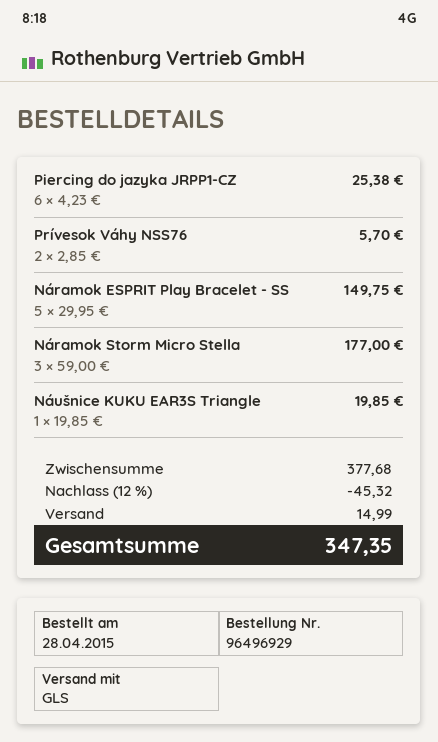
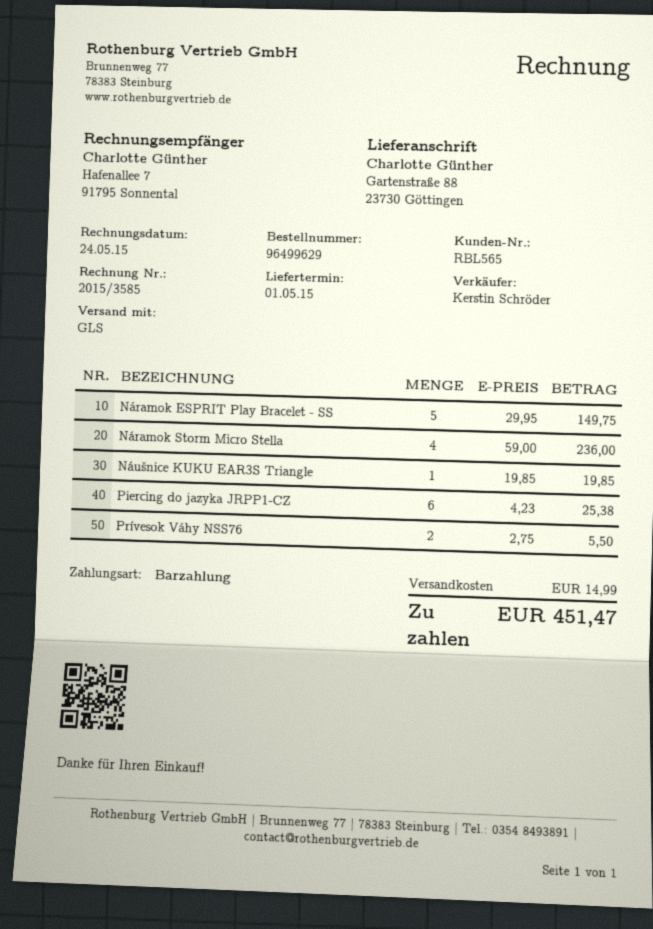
order number: 96496929 -> 96499629
Prívesok Váhy NSS76: 2 x 2.85 = 5.70 -> 2 x 2.75 = 5.50
Náramok Storm Micro Stella: 3 x 59.00 = 177.00 -> 4 x 59.00 = 236.00
discount: 12% = 45.32 -> none
total: 347.35 -> 451.47

